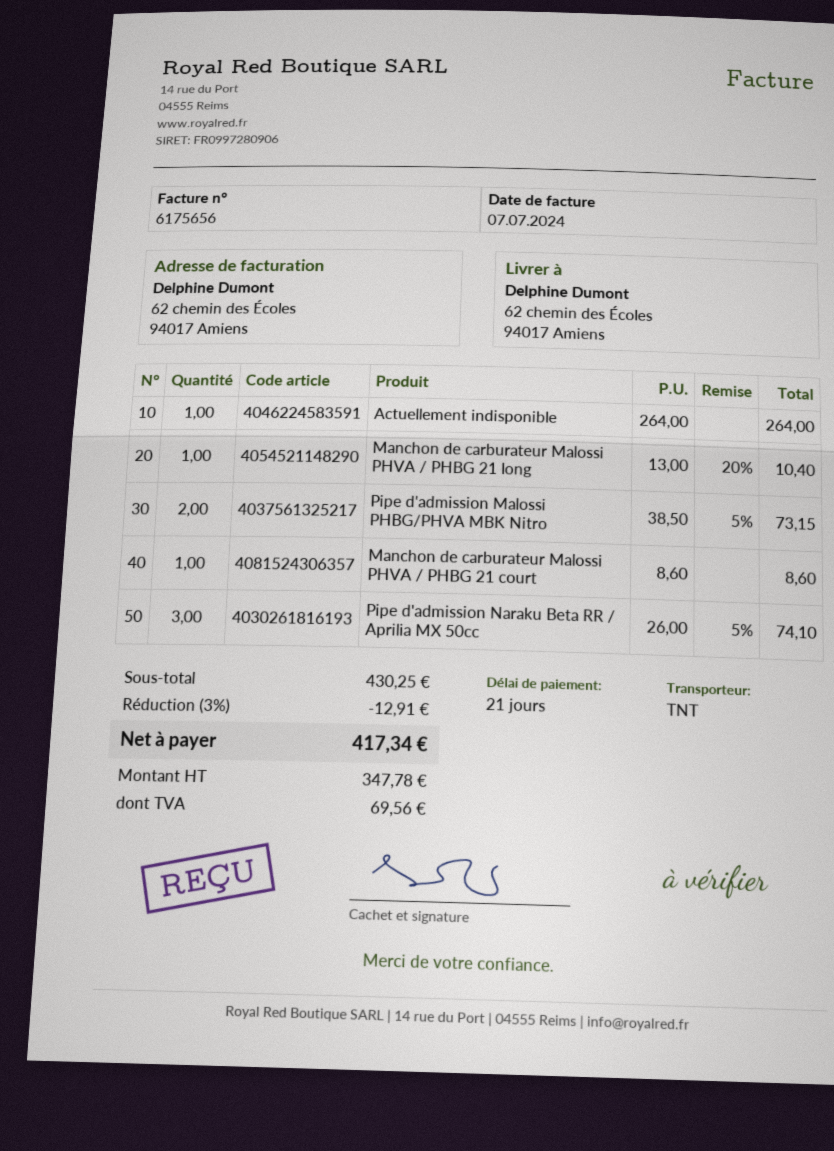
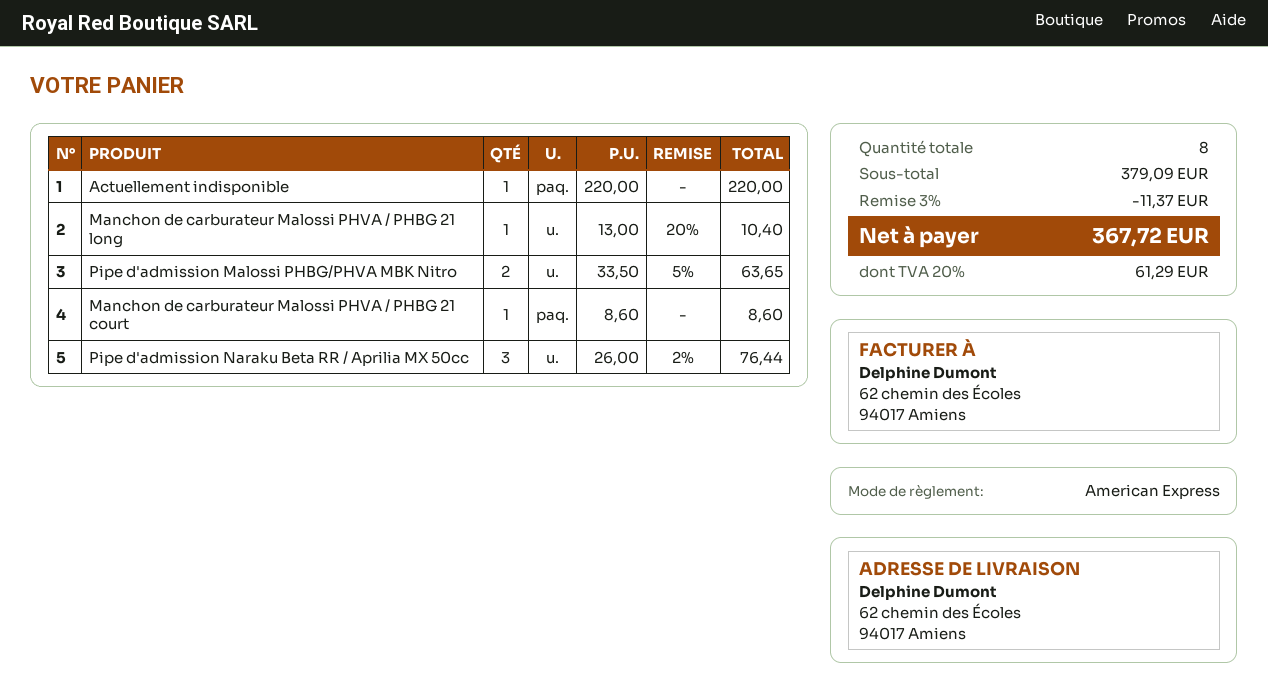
Actuellement indisponible: 1 x 264.00 = 264.00 -> 1 x 220.00 = 220.00
Pipe d'admission Malossi PHBG/PHVA MBK Nitro: 2 x 38.50 - 5% = 73.15 -> 2 x 33.50 - 5% = 63.65
Pipe d'admission Naraku Beta RR / Aprilia MX 50cc: 3 x 26.00 - 5% = 74.10 -> 3 x 26.00 - 2% = 76.44
subtotal: 430.25 -> 379.09
discount: 3% = 12.91 -> 3% = 11.37
tax: 69.56 -> 61.29
total: 417.34 -> 367.72

